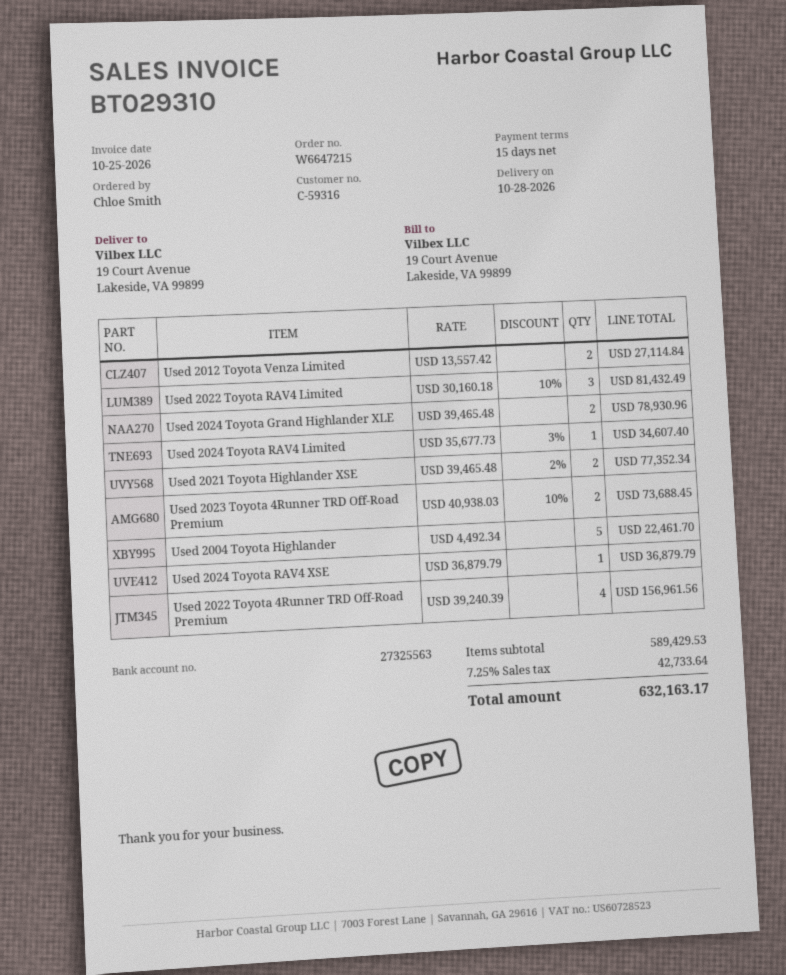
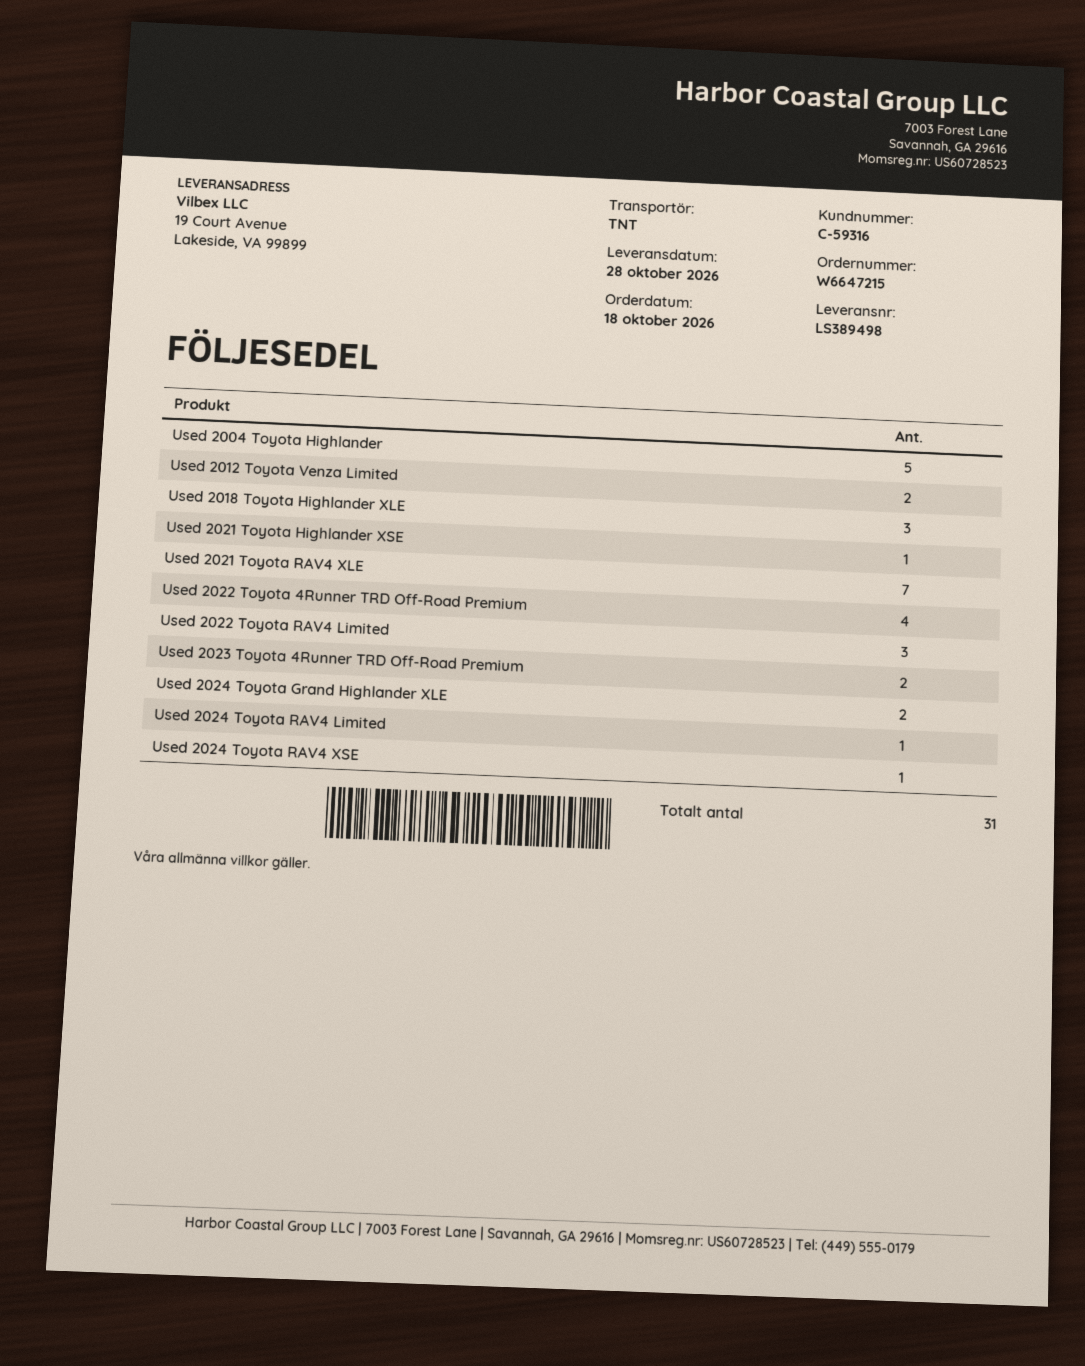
Used 2021 Toyota Highlander XSE: 2 -> 1
Used 2018 Toyota Highlander XLE: none -> 3
Used 2021 Toyota RAV4 XLE: none -> 7

